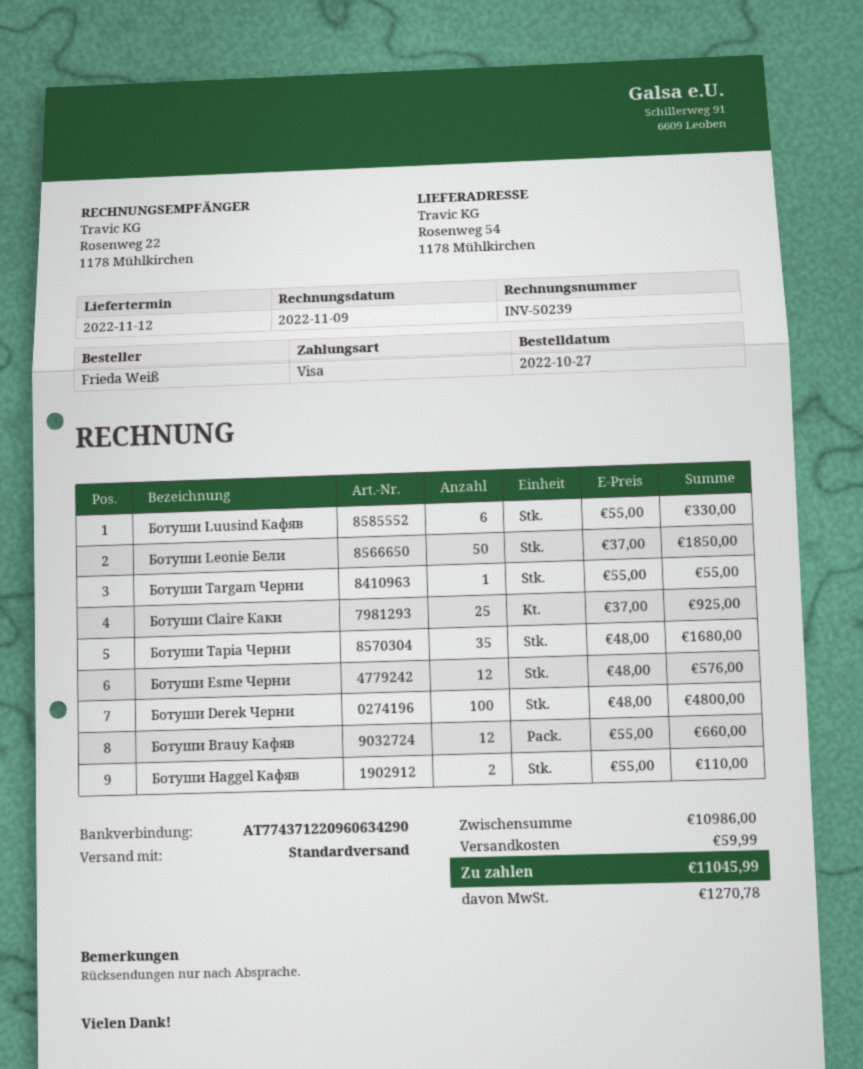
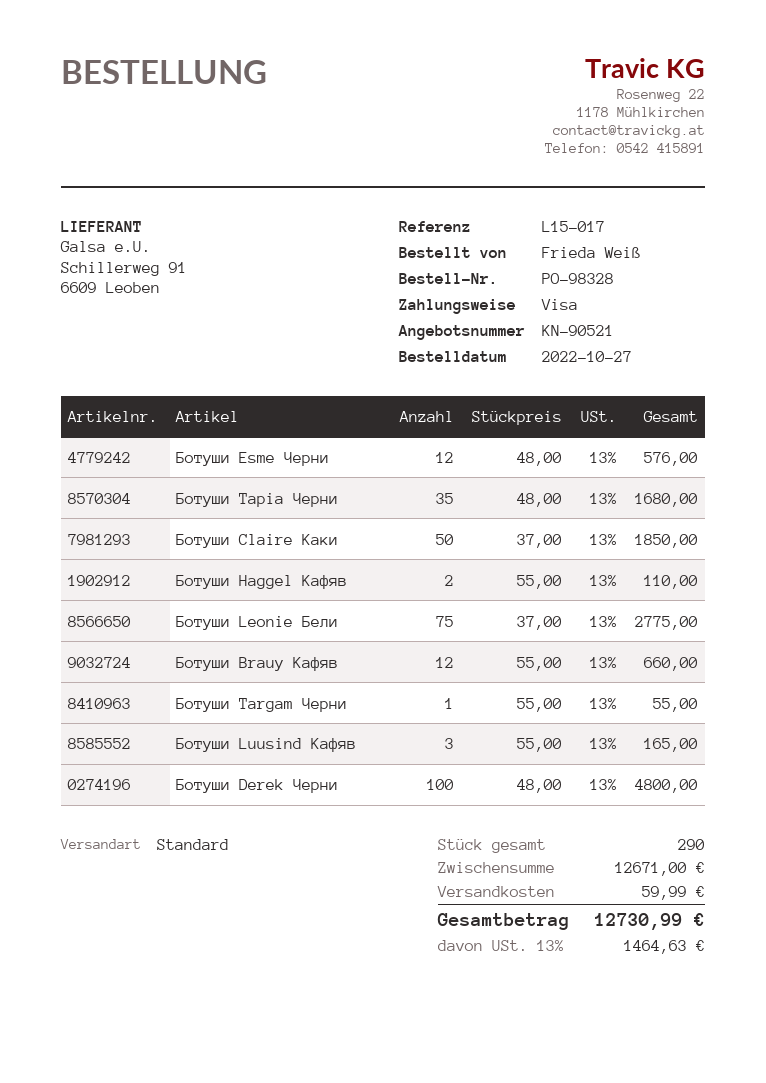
Ботуши Luusind Кафяв: 6 x 55.00 = 330.00 -> 3 x 55.00 = 165.00
Ботуши Leonie Бели: 50 x 37.00 = 1850.00 -> 75 x 37.00 = 2775.00
Ботуши Claire Каки: 25 x 37.00 = 925.00 -> 50 x 37.00 = 1850.00
subtotal: 10986.00 -> 12671.00
tax: 1270.78 -> 1464.63
total: 11045.99 -> 12730.99

